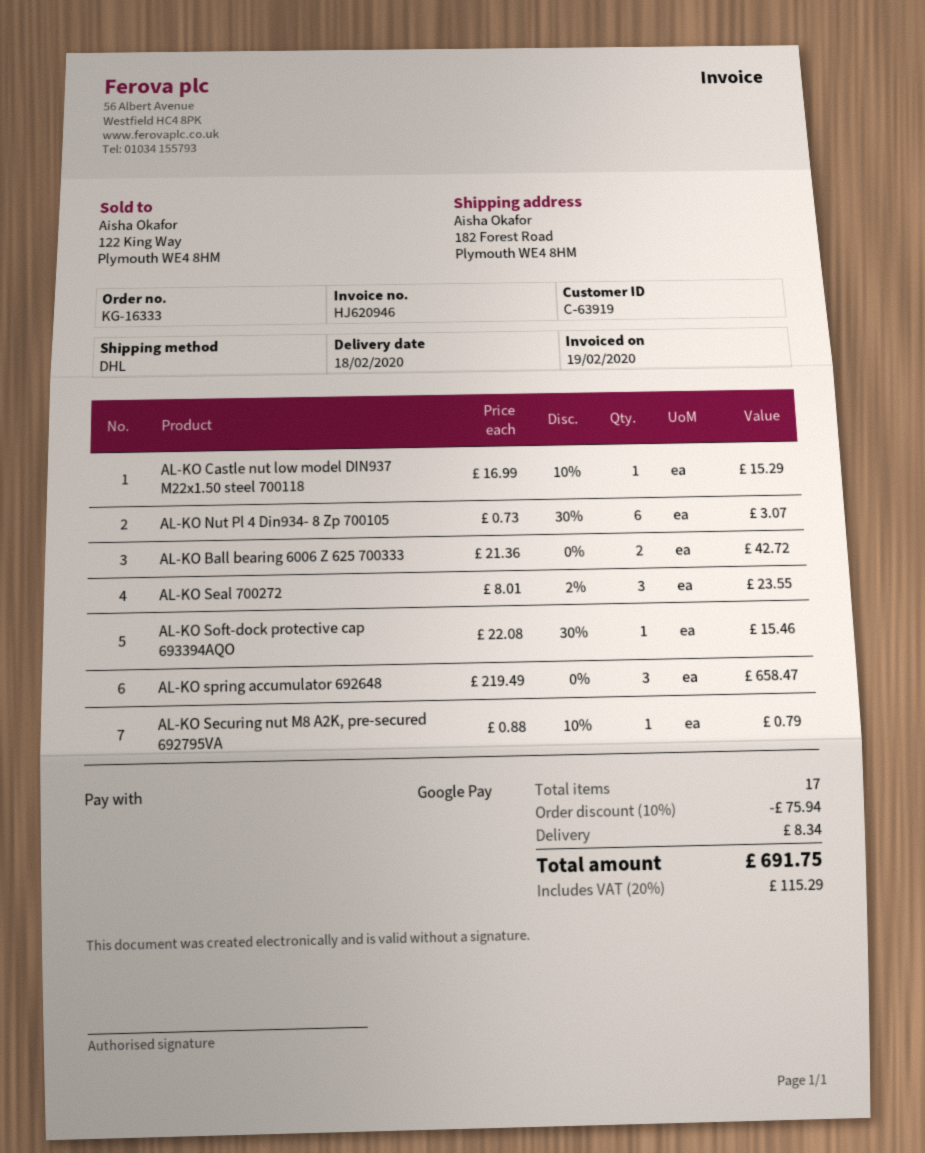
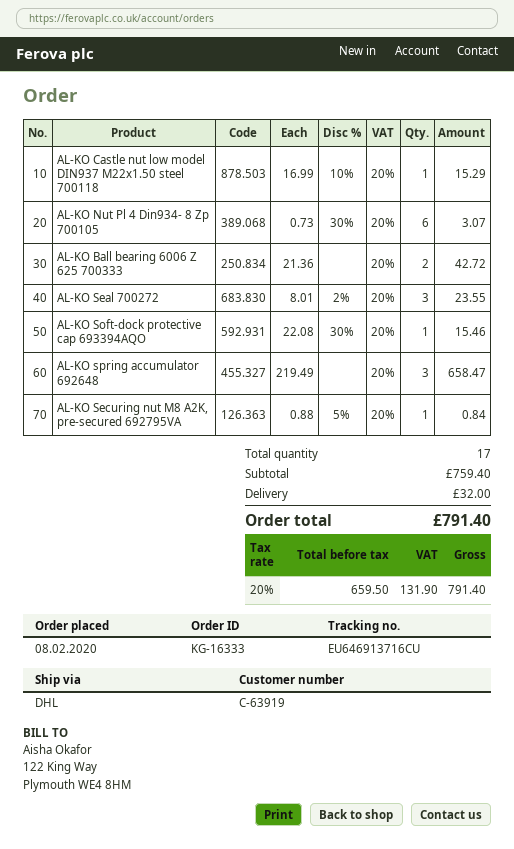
AL-KO Securing nut M8 A2K, pre-secured 692795VA: 1 x 0.88 - 10% = 0.79 -> 1 x 0.88 - 5% = 0.84
discount: 10% = 75.94 -> none
shipping: 8.34 -> 32.00
tax: 20% = 115.29 -> 20% = 131.90
total: 691.75 -> 791.40

